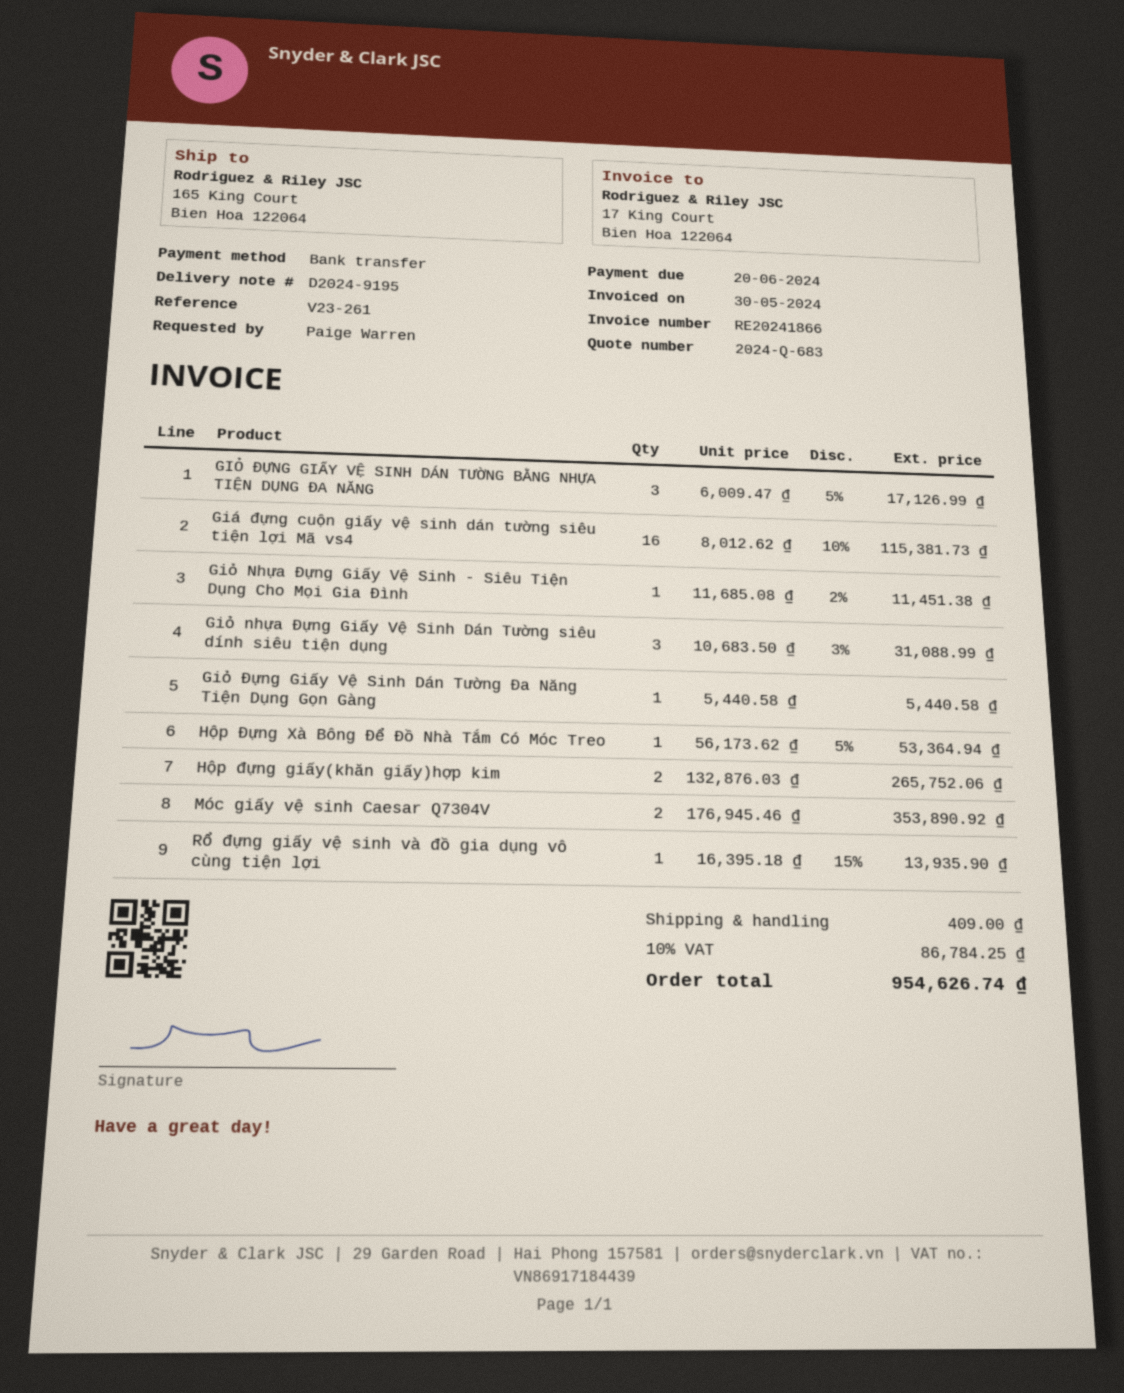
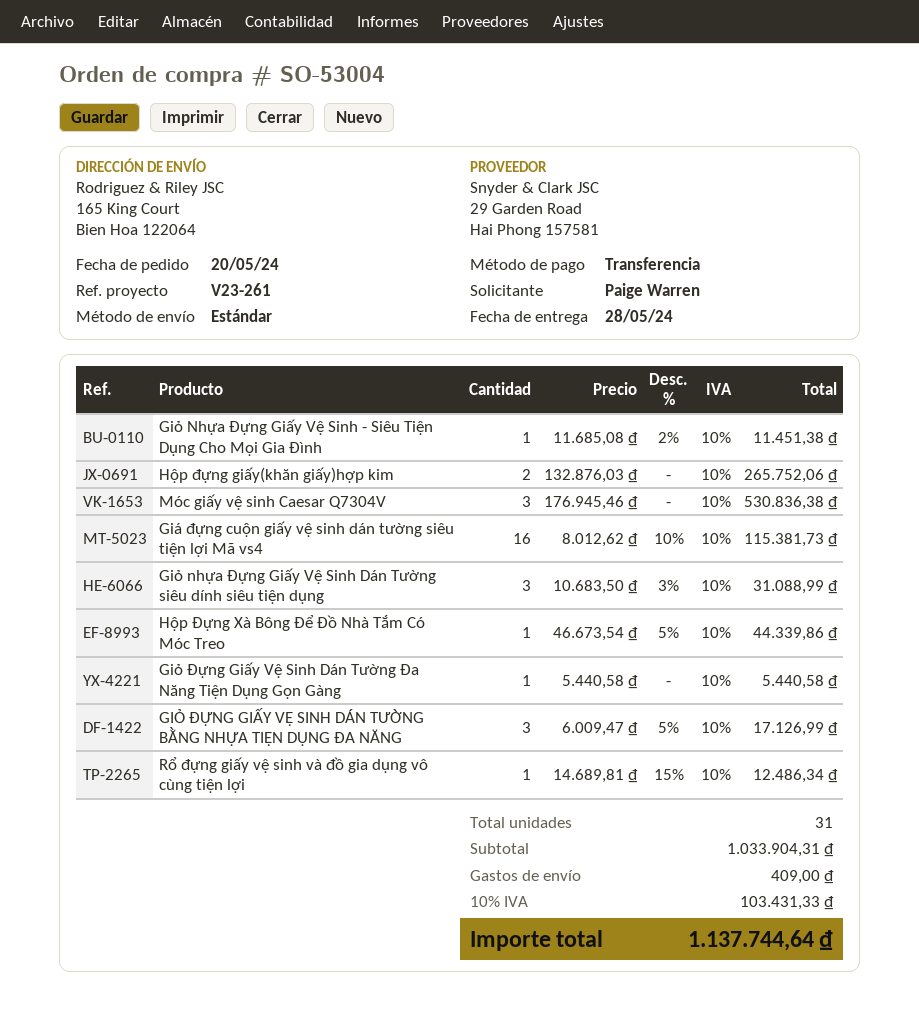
Hộp Đựng Xà Bông Để Đồ Nhà Tắm Có Móc Treo: 1 x 56173.62 - 5% = 53364.94 -> 1 x 46673.54 - 5% = 44339.86
Móc giấy vệ sinh Caesar Q7304V: 2 x 176945.46 = 353890.92 -> 3 x 176945.46 = 530836.38
Rổ đựng giấy vệ sinh và đồ gia dụng vô cùng tiện lợi: 1 x 16395.18 - 15% = 13935.90 -> 1 x 14689.81 - 15% = 12486.34
tax: 10% = 86784.25 -> 10% = 103431.33
total: 954626.74 -> 1137744.64

